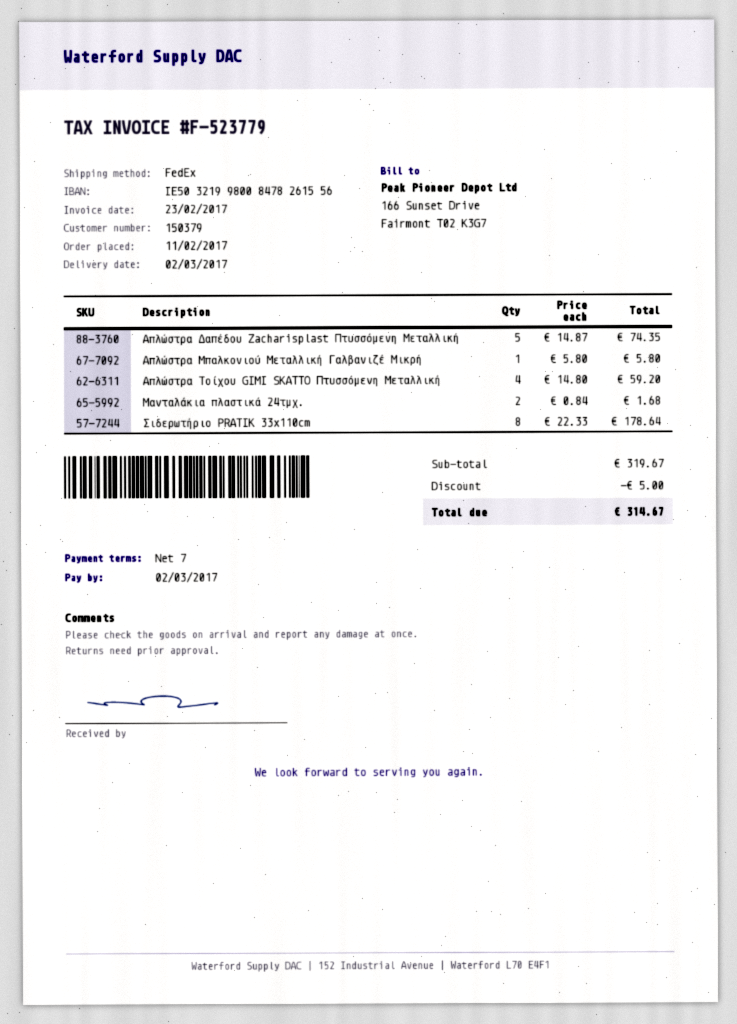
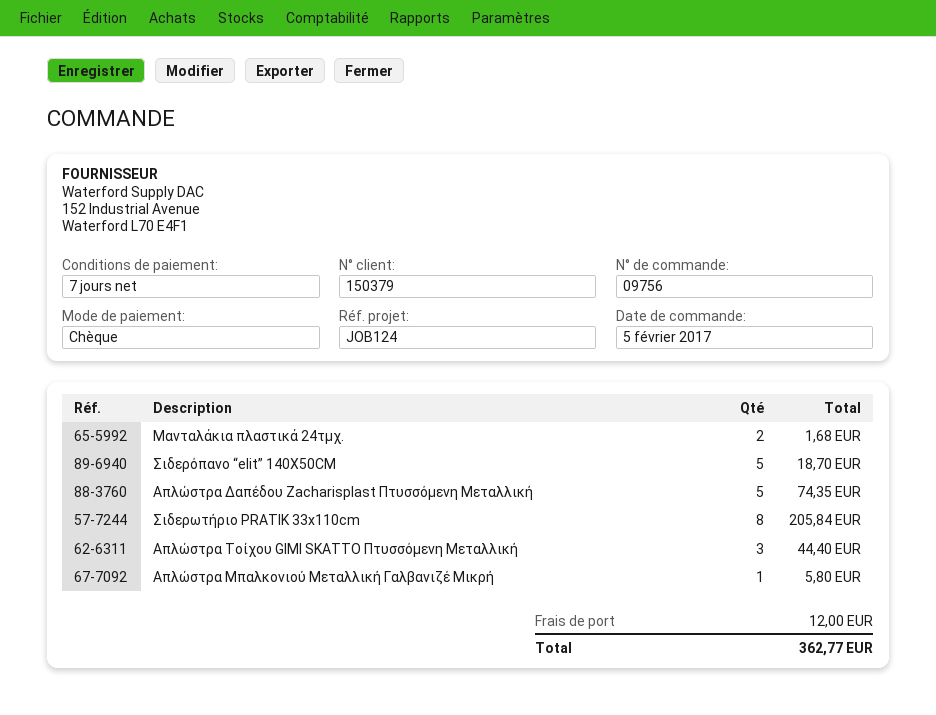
order date: 2017-02-11 -> 2017-02-05
Απλώστρα Τοίχου GIMI SKATTO Πτυσσόμενη Μεταλλική: 4 for 59.20 -> 3 for 44.40
Σιδερωτήριο PRATIK 33x110cm: 8 for 178.64 -> 8 for 205.84
Σιδερόπανο “elit” 140Χ50CM: none -> 5 for 18.70
discount: 5.00 -> none
shipping: none -> 12.00
total: 314.67 -> 362.77

